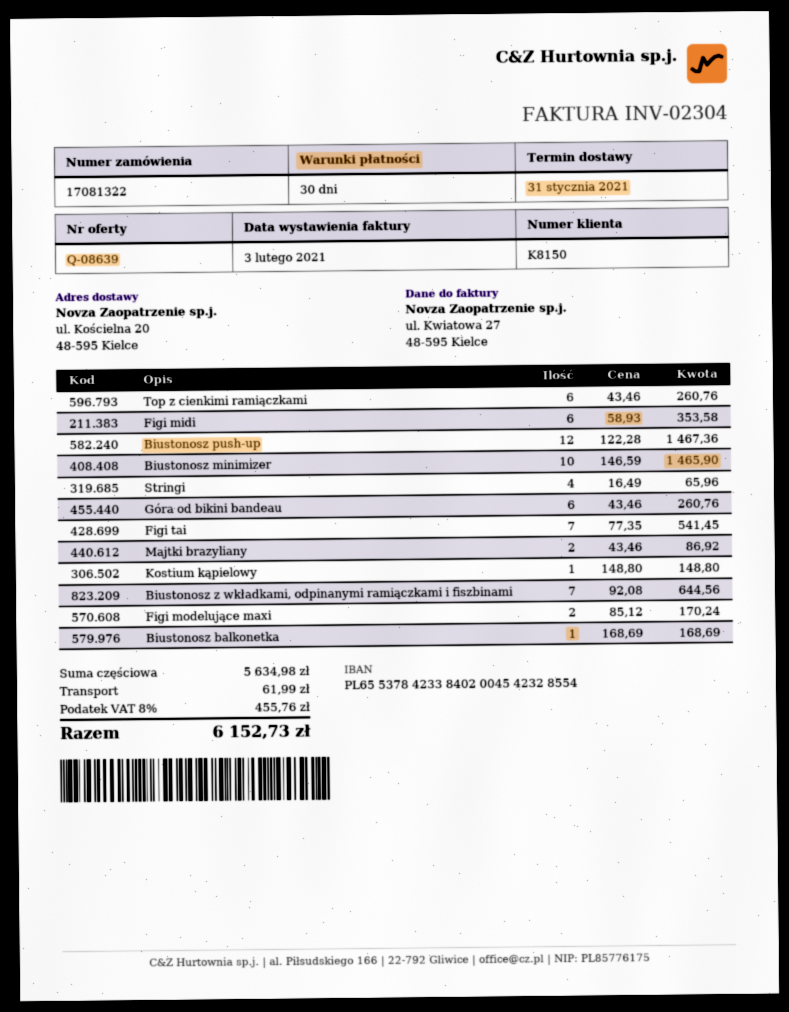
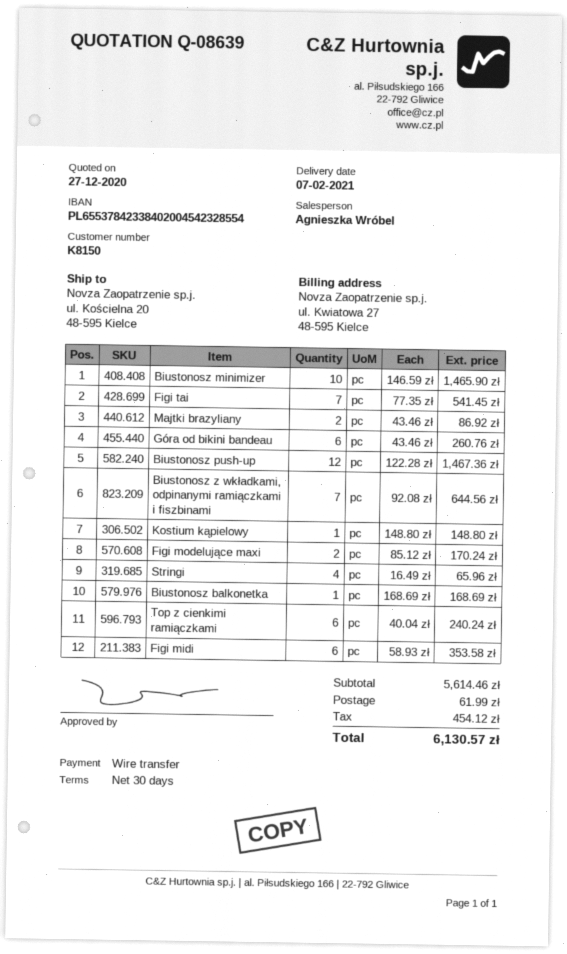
delivery date: 2021-01-31 -> 2021-02-07
Top z cienkimi ramiączkami: 6 x 43.46 = 260.76 -> 6 x 40.04 = 240.24
subtotal: 5634.98 -> 5614.46
tax: 455.76 -> 454.12
total: 6152.73 -> 6130.57

